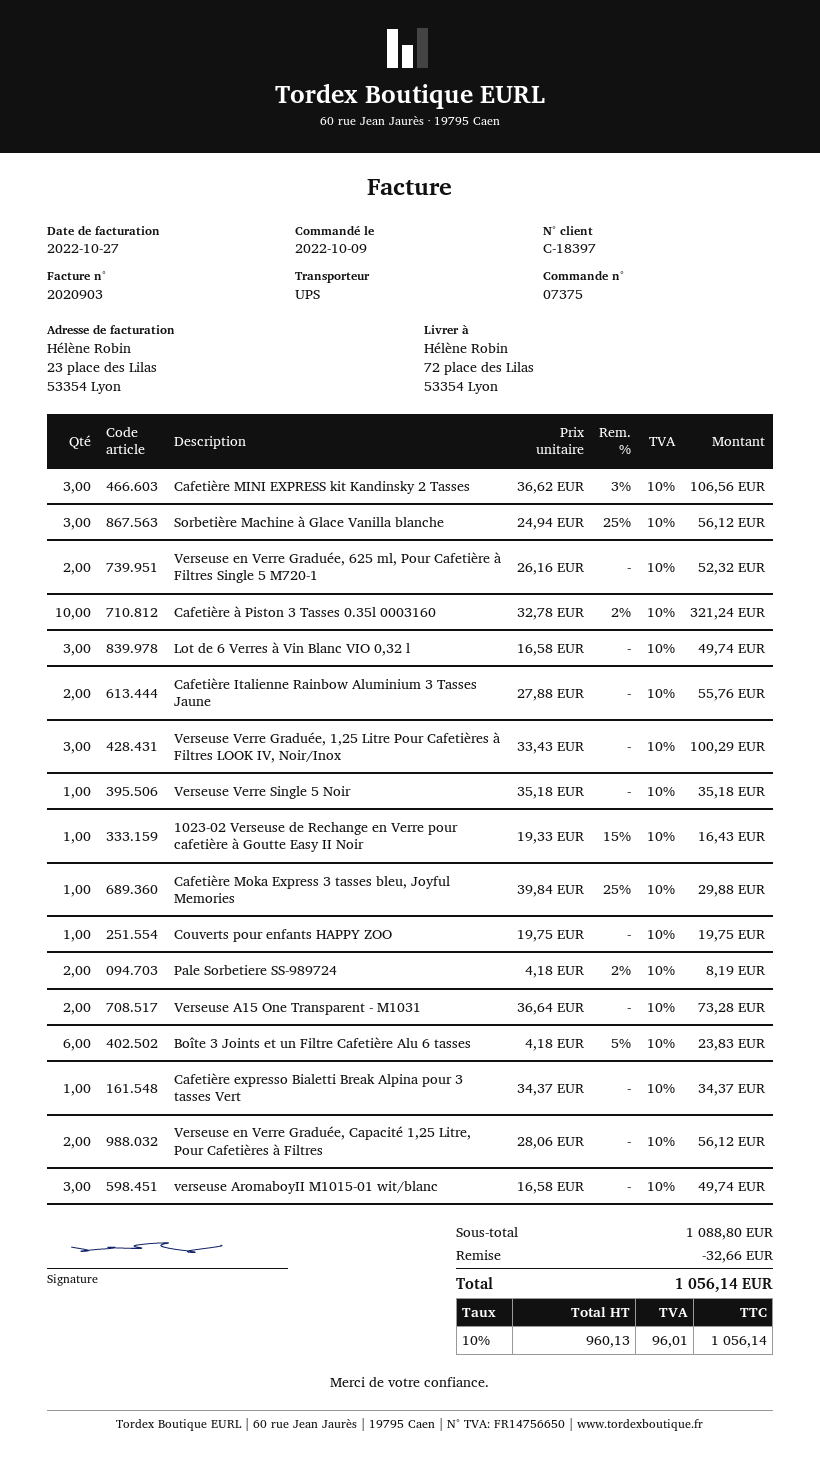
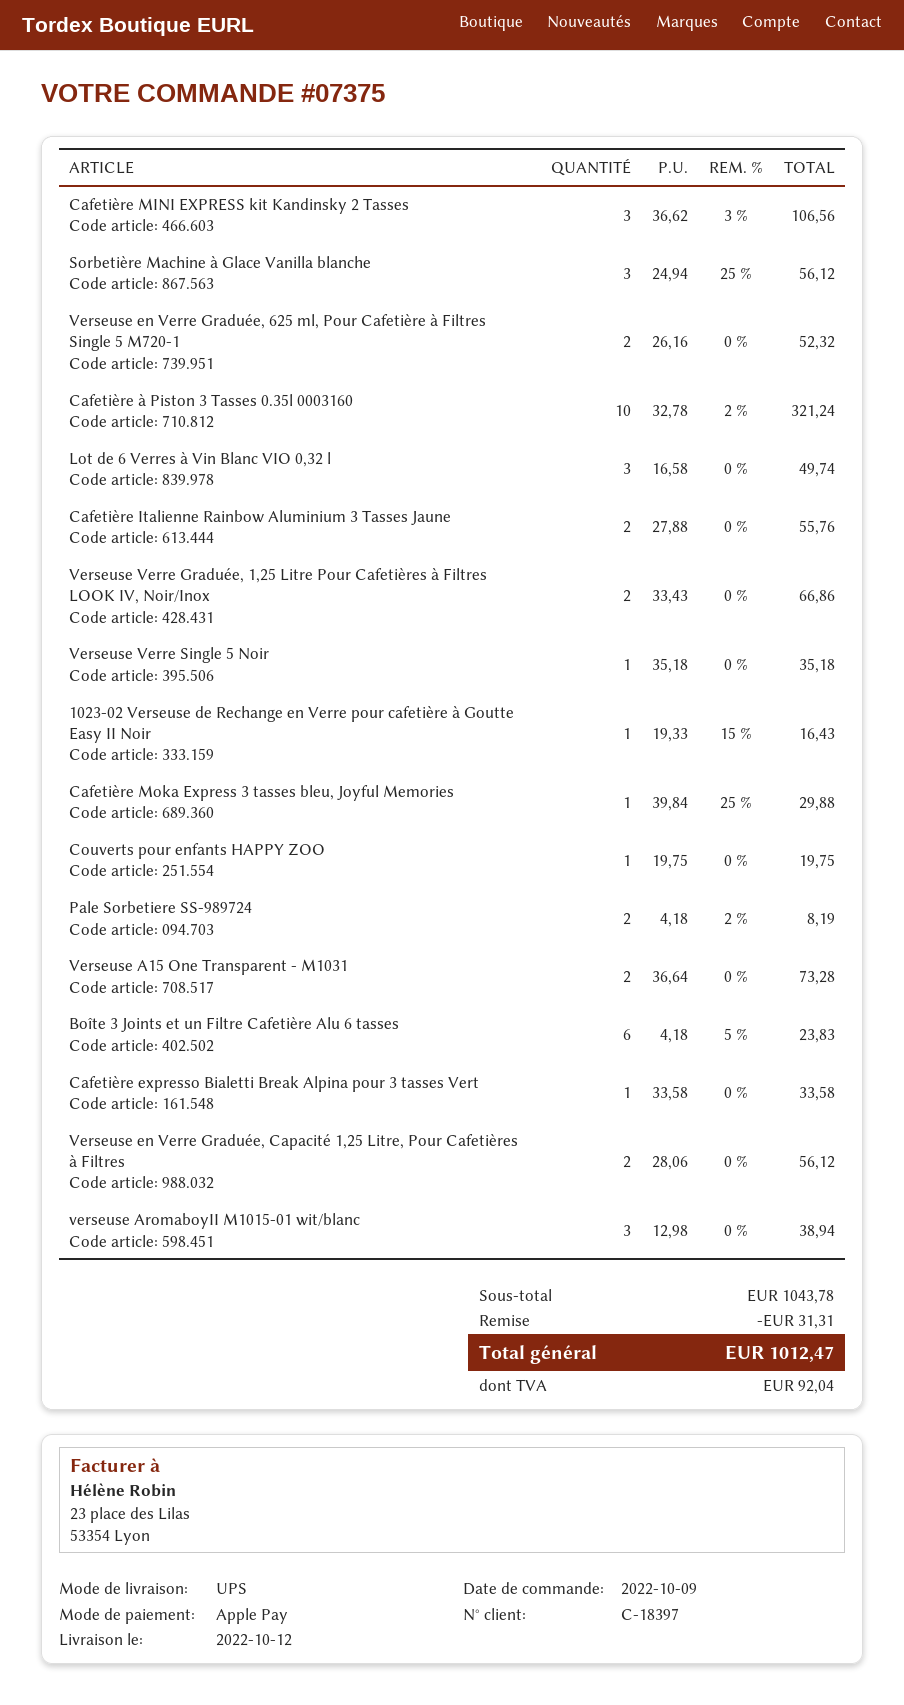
Verseuse Verre Graduée, 1,25 Litre Pour Cafetières à Filtres LOOK IV, Noir/Inox: 3 x 33.43 = 100.29 -> 2 x 33.43 = 66.86
Cafetière expresso Bialetti Break Alpina pour 3 tasses Vert: 1 x 34.37 = 34.37 -> 1 x 33.58 = 33.58
verseuse AromaboyII M1015-01 wit/blanc: 3 x 16.58 = 49.74 -> 3 x 12.98 = 38.94
subtotal: 1088.80 -> 1043.78
discount: 32.66 -> 31.31
tax: 96.01 -> 92.04
total: 1056.14 -> 1012.47

